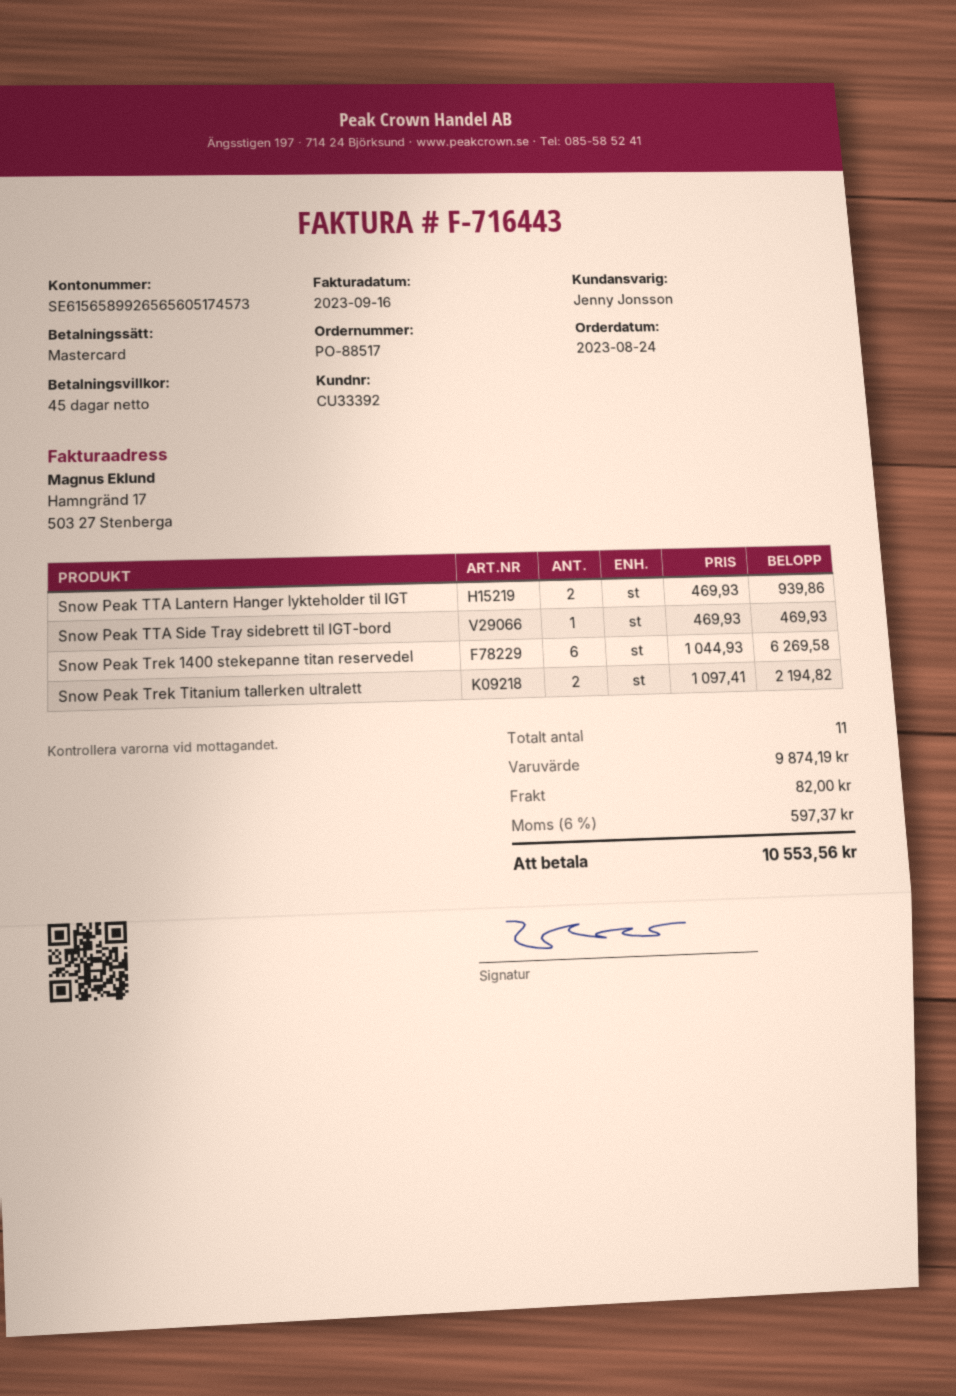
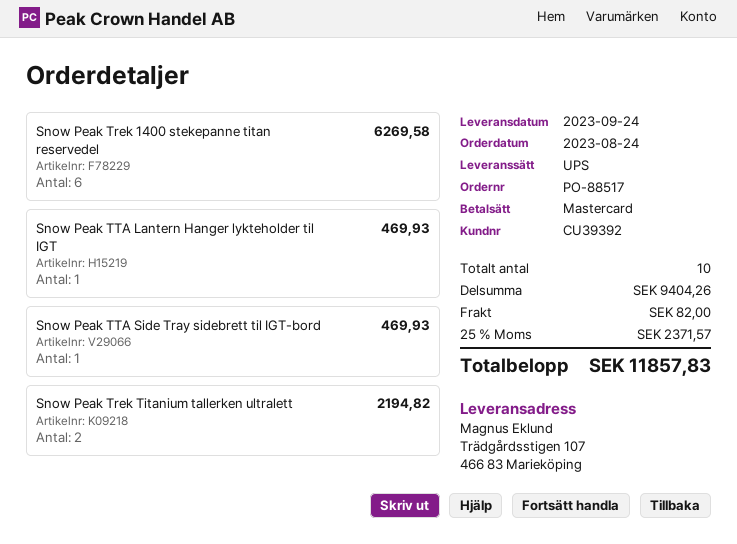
customer number: CU33392 -> CU39392
Snow Peak TTA Lantern Hanger lykteholder til IGT: 2 for 939.86 -> 1 for 469.93
total quantity: 11 -> 10
subtotal: 9874.19 -> 9404.26
tax: 6% = 597.37 -> 25% = 2371.57
total: 10553.56 -> 11857.83

